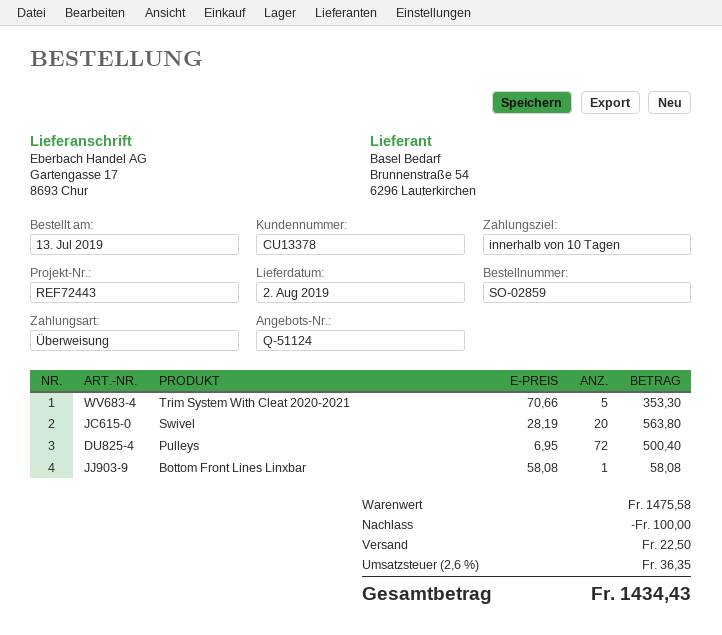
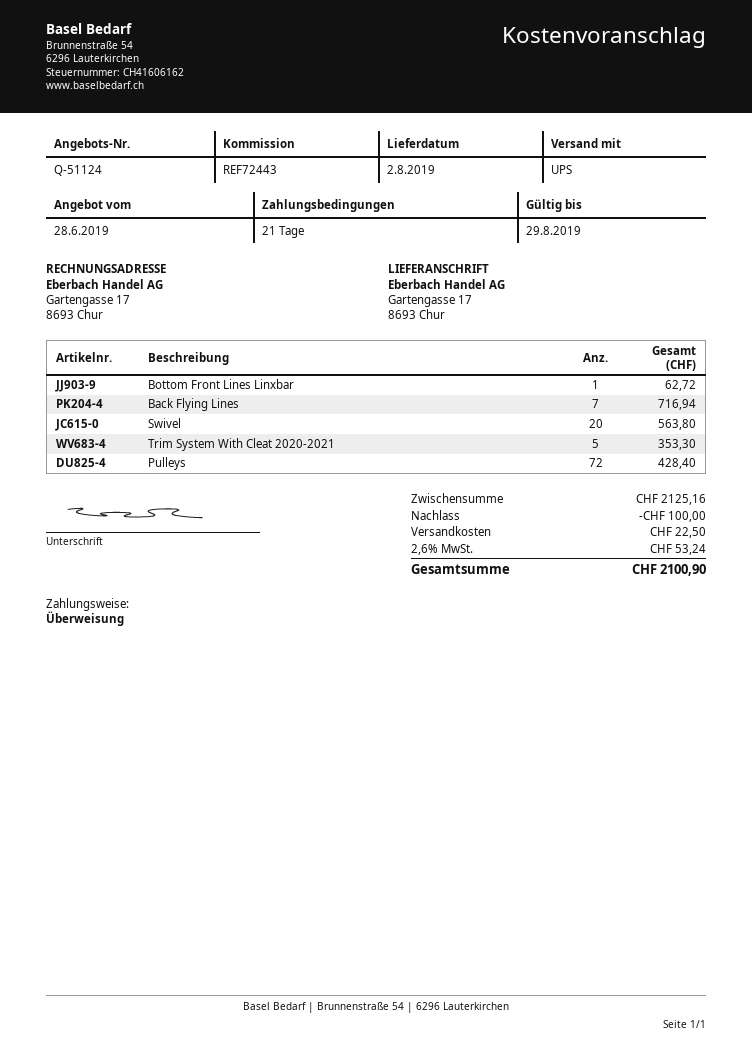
payment terms: 10 days -> 21 days
Pulleys: 72 for 500.40 -> 72 for 428.40
Bottom Front Lines Linxbar: 1 for 58.08 -> 1 for 62.72
Back Flying Lines: none -> 7 for 716.94
subtotal: 1475.58 -> 2125.16
tax: 2.6% = 36.35 -> 2.6% = 53.24
total: 1434.43 -> 2100.90

